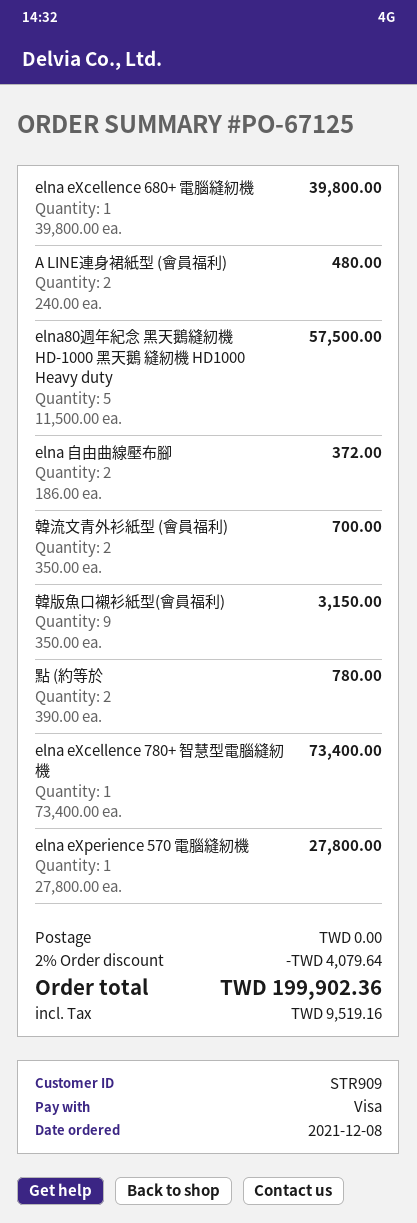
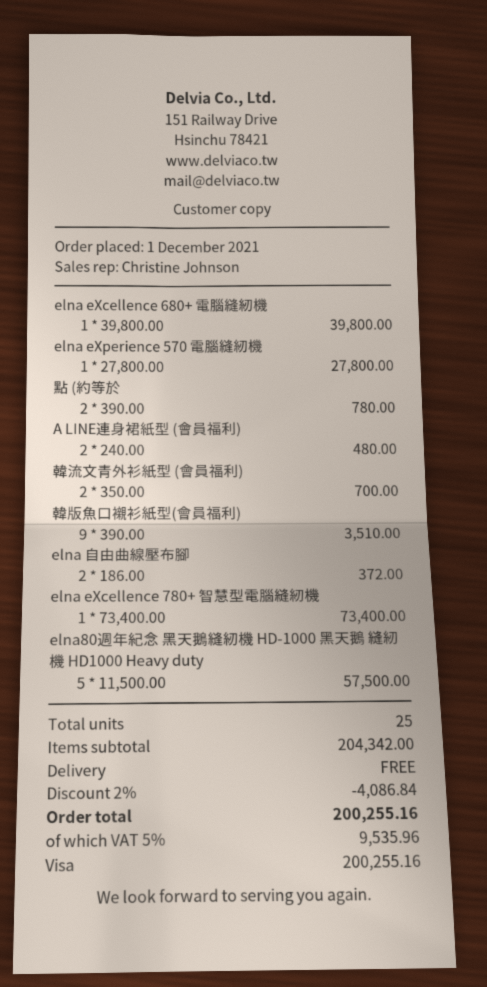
order date: 2021-12-08 -> 2021-12-01
韓版魚口襯衫紙型(會員福利): 9 x 350.00 = 3150.00 -> 9 x 390.00 = 3510.00
discount: 2% = 4079.64 -> 2% = 4086.84
tax: 9519.16 -> 9535.96
total: 199902.36 -> 200255.16

